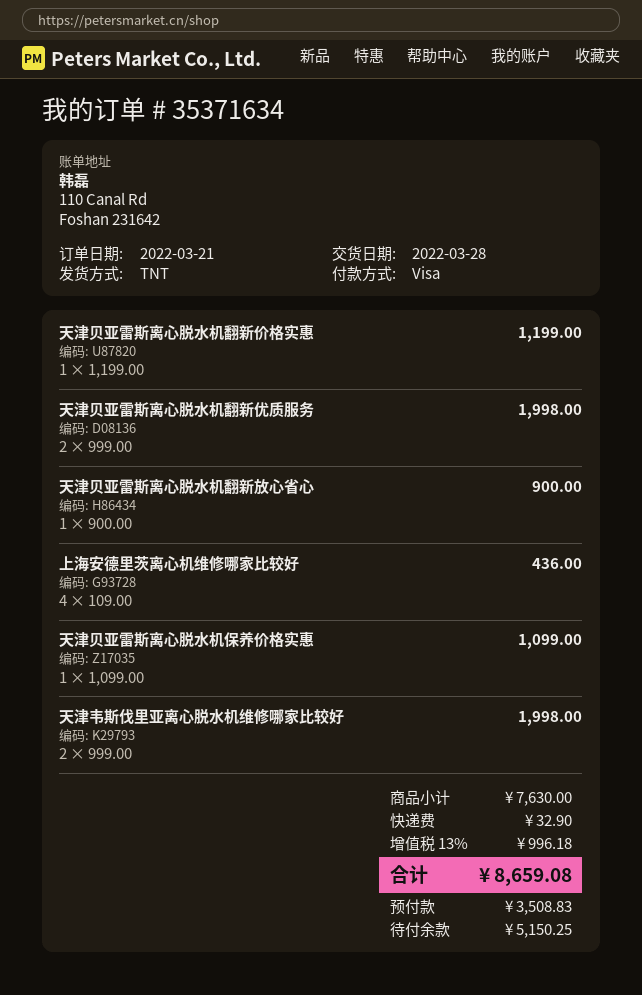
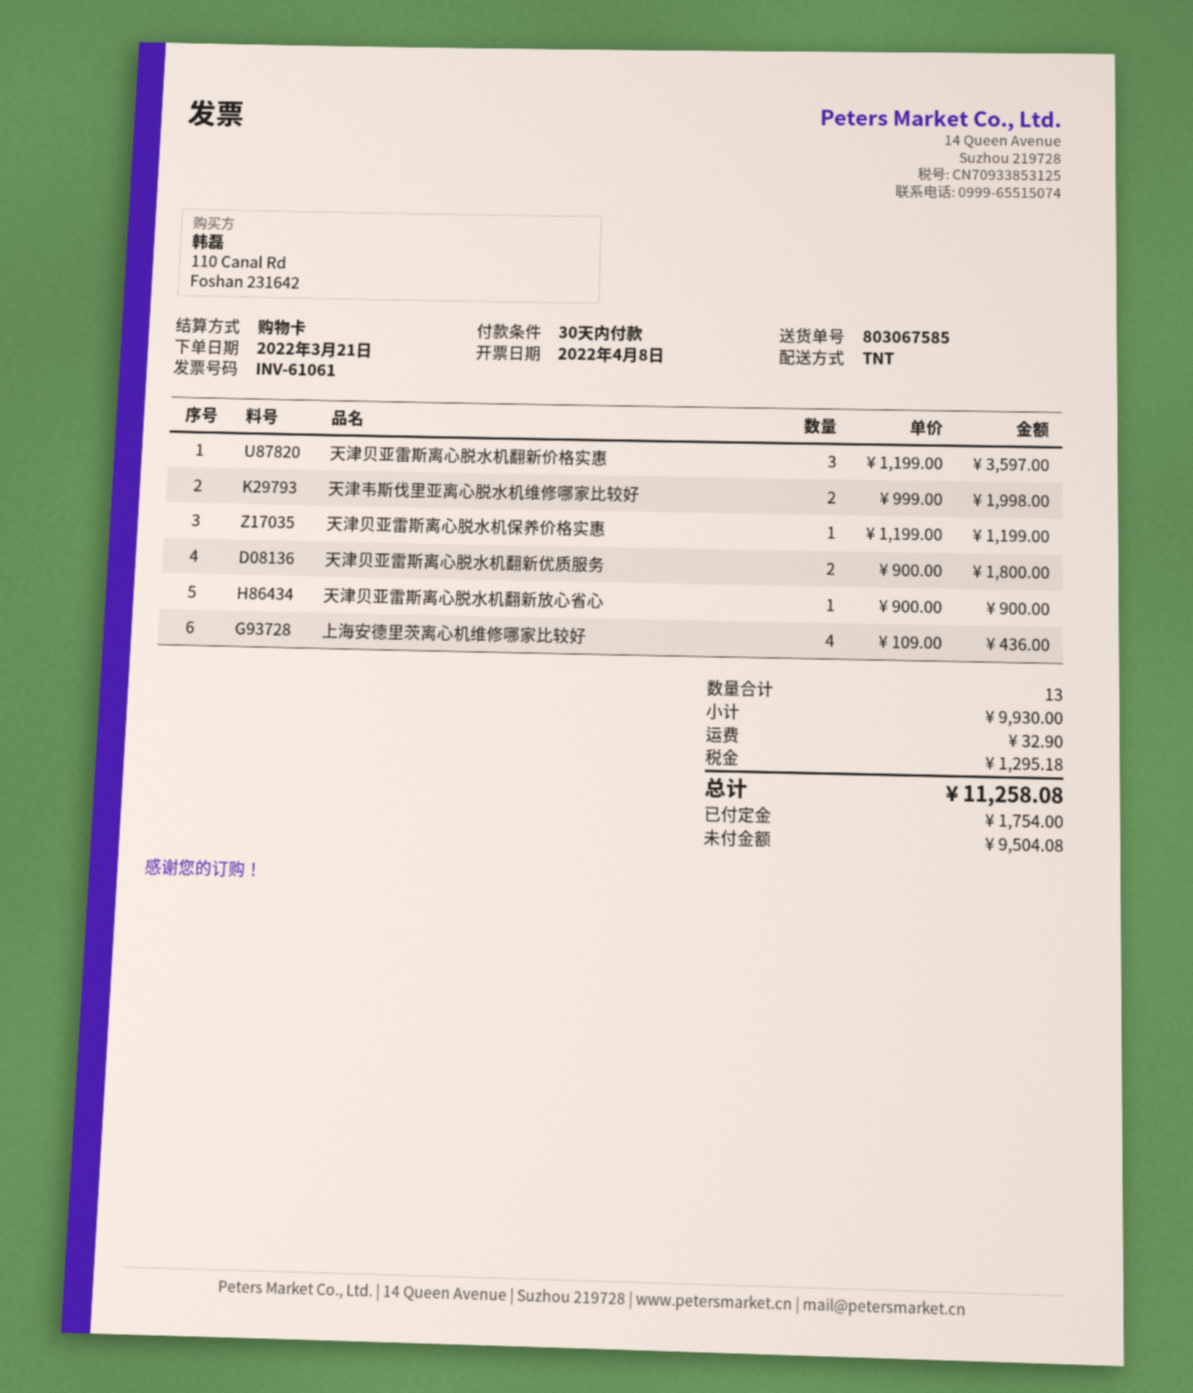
payment method: Visa -> gift card
天津贝亚雷斯离心脱水机翻新价格实惠: 1 x 1199.00 = 1199.00 -> 3 x 1199.00 = 3597.00
天津贝亚雷斯离心脱水机翻新优质服务: 2 x 999.00 = 1998.00 -> 2 x 900.00 = 1800.00
天津贝亚雷斯离心脱水机保养价格实惠: 1 x 1099.00 = 1099.00 -> 1 x 1199.00 = 1199.00
subtotal: 7630.00 -> 9930.00
tax: 996.18 -> 1295.18
total: 8659.08 -> 11258.08
deposit: 3508.83 -> 1754.00
balance: 5150.25 -> 9504.08

